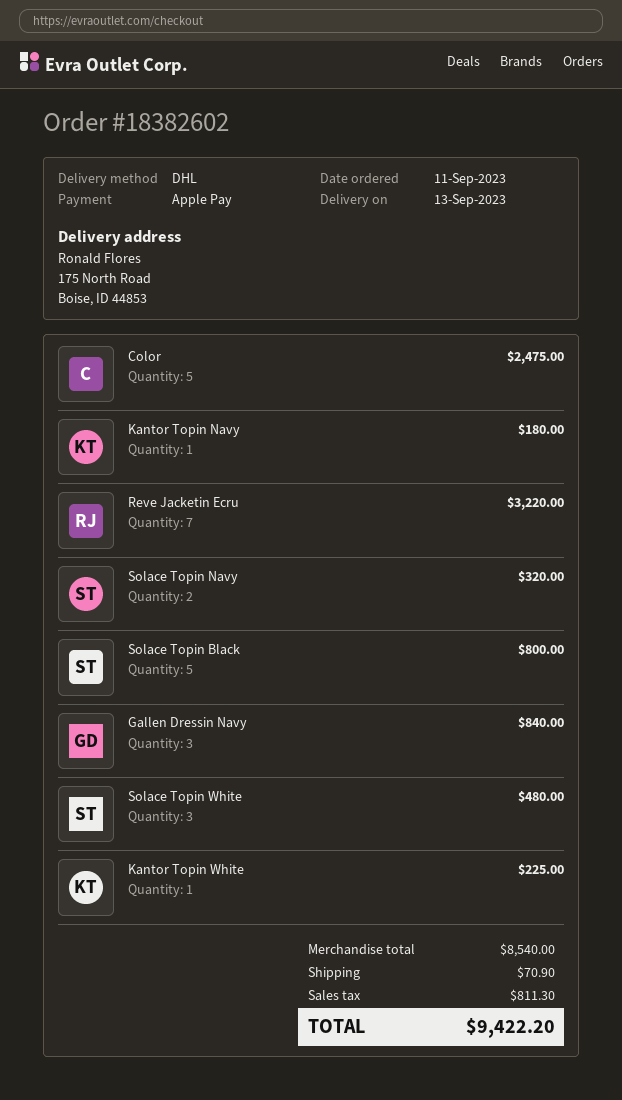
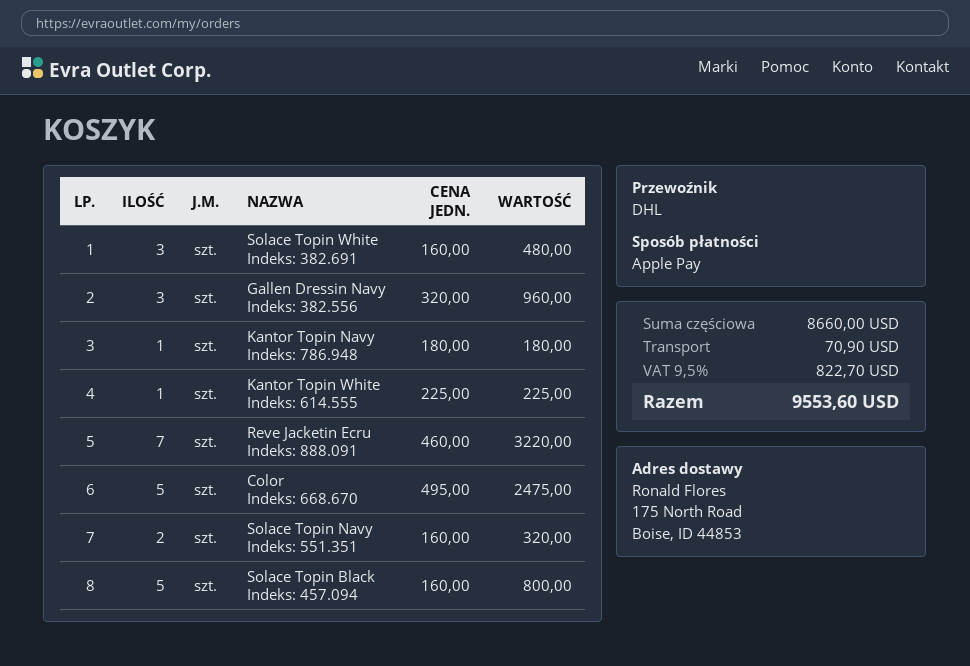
Gallen Dressin Navy: 3 for 840.00 -> 3 for 960.00
subtotal: 8540.00 -> 8660.00
tax: 811.30 -> 822.70
total: 9422.20 -> 9553.60

